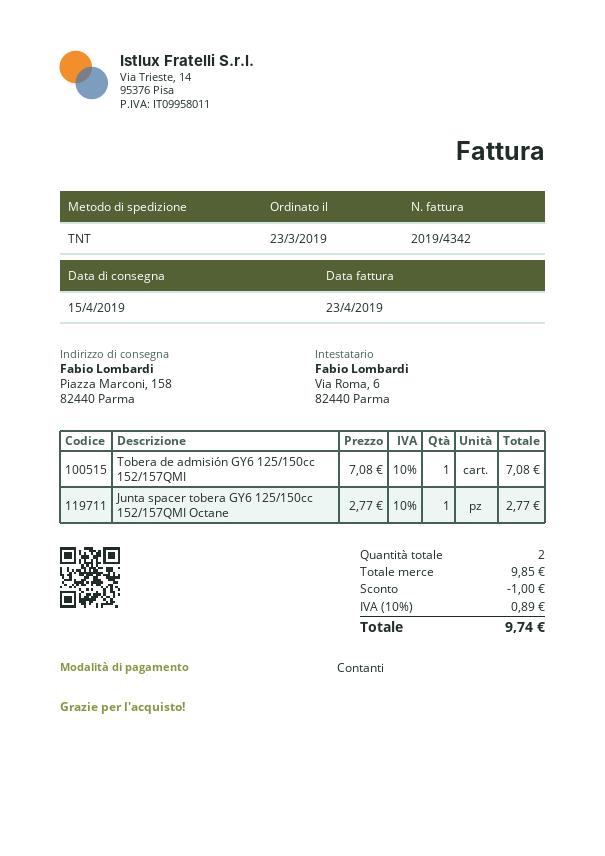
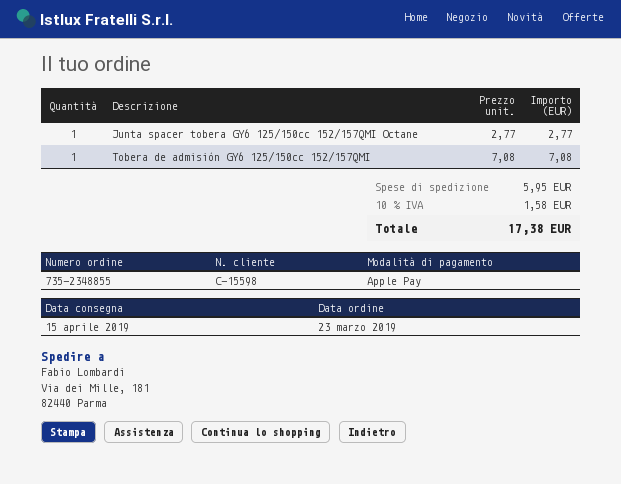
payment method: cash -> Apple Pay
ship to: Piazza Marconi, 158, 82440 Parma -> Via dei Mille, 181, 82440 Parma
discount: 1.00 -> none
shipping: none -> 5.95
tax: 10% = 0.89 -> 10% = 1.58
total: 9.74 -> 17.38

